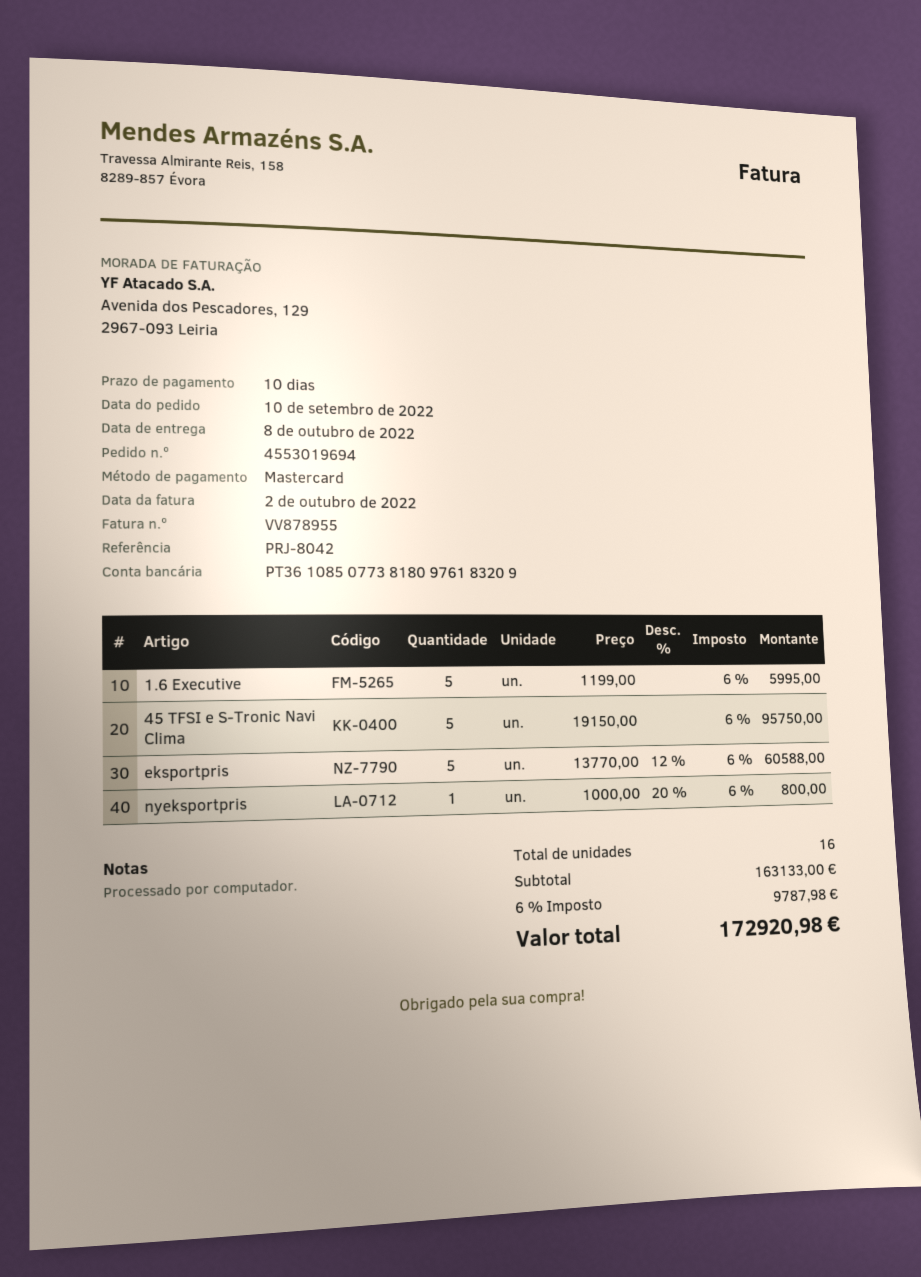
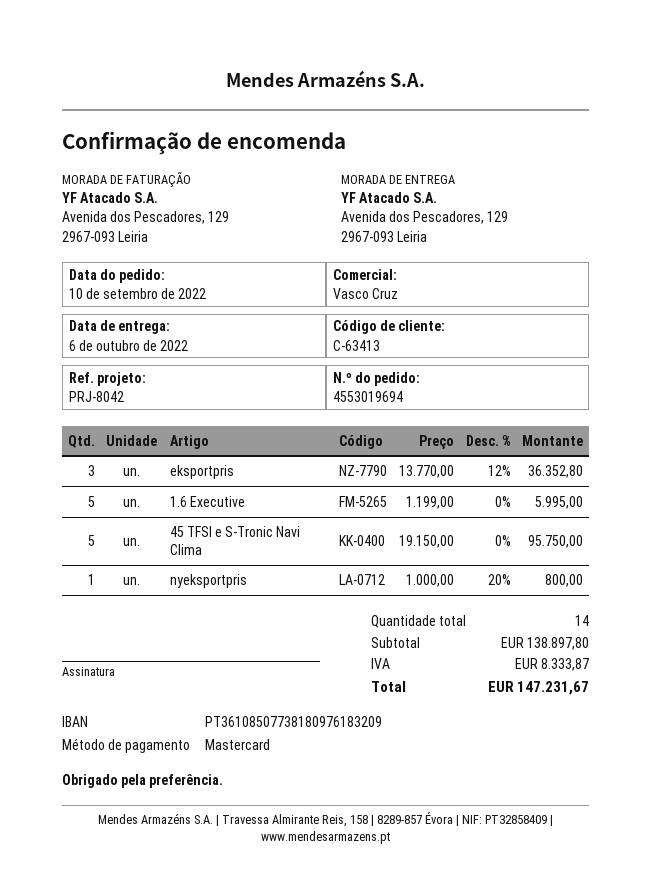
delivery date: 2022-10-08 -> 2022-10-06
eksportpris: 5 x 13770.00 - 12% = 60588.00 -> 3 x 13770.00 - 12% = 36352.80
total quantity: 16 -> 14
subtotal: 163133.00 -> 138897.80
tax: 9787.98 -> 8333.87
total: 172920.98 -> 147231.67

